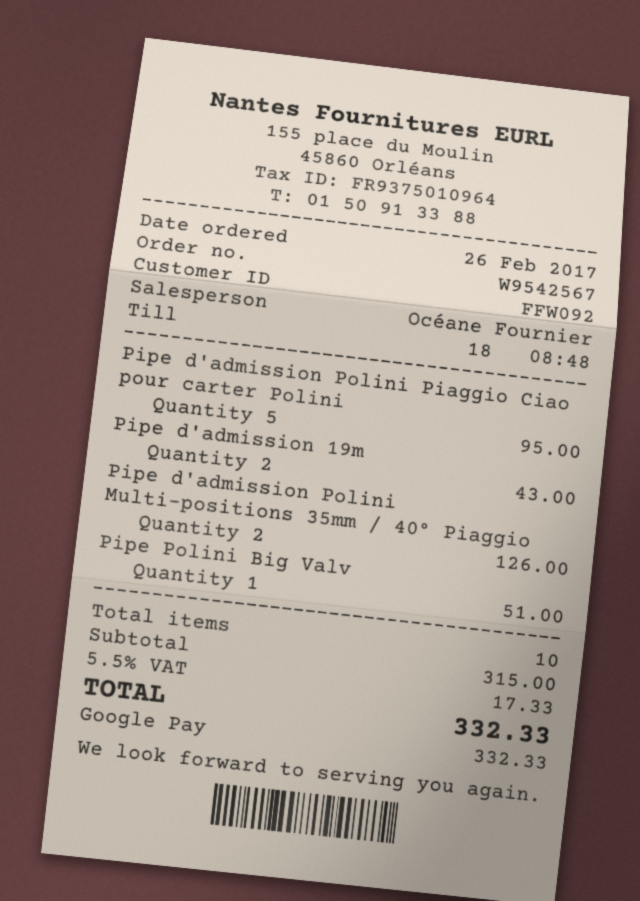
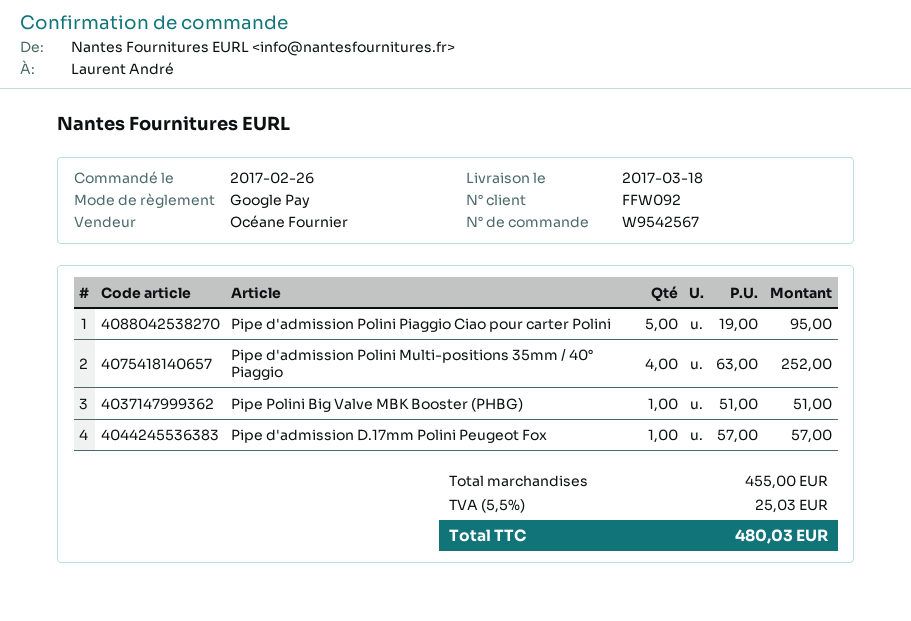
Pipe d'admission 19m: 2 for 43.00 -> none
Pipe d'admission Polini Multi-positions 35mm / 40° Piaggio: 2 for 126.00 -> 4 for 252.00
Pipe d'admission D.17mm Polini Peugeot Fox: none -> 1 for 57.00
subtotal: 315.00 -> 455.00
tax: 5.5% = 17.33 -> 5.5% = 25.03
total: 332.33 -> 480.03

